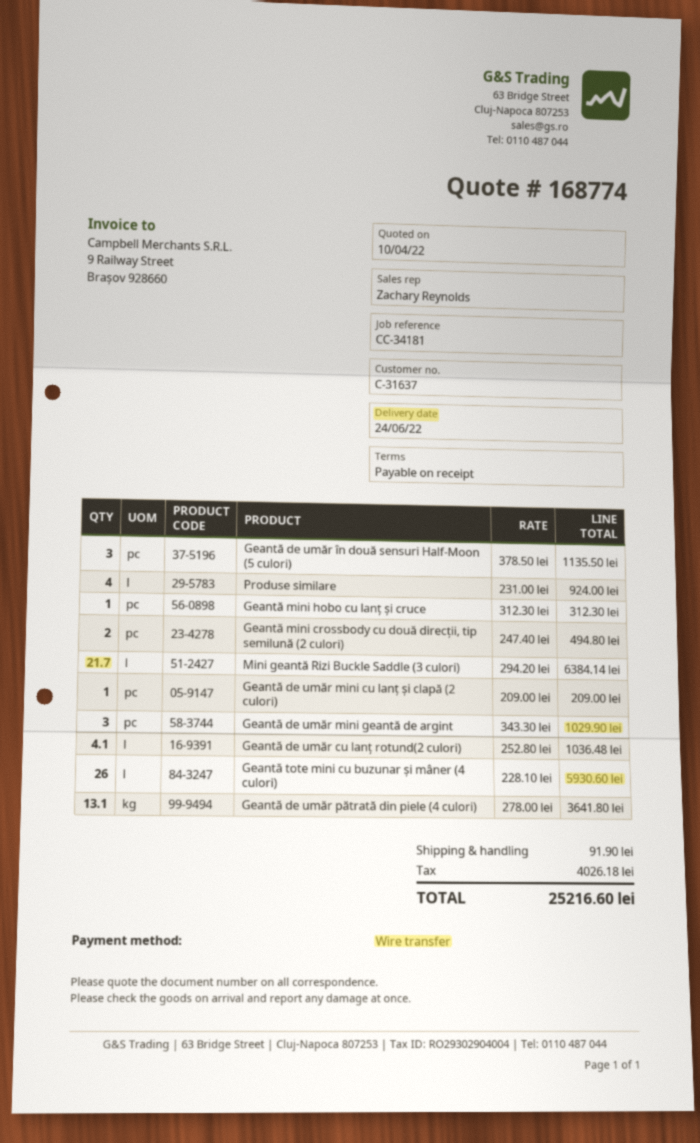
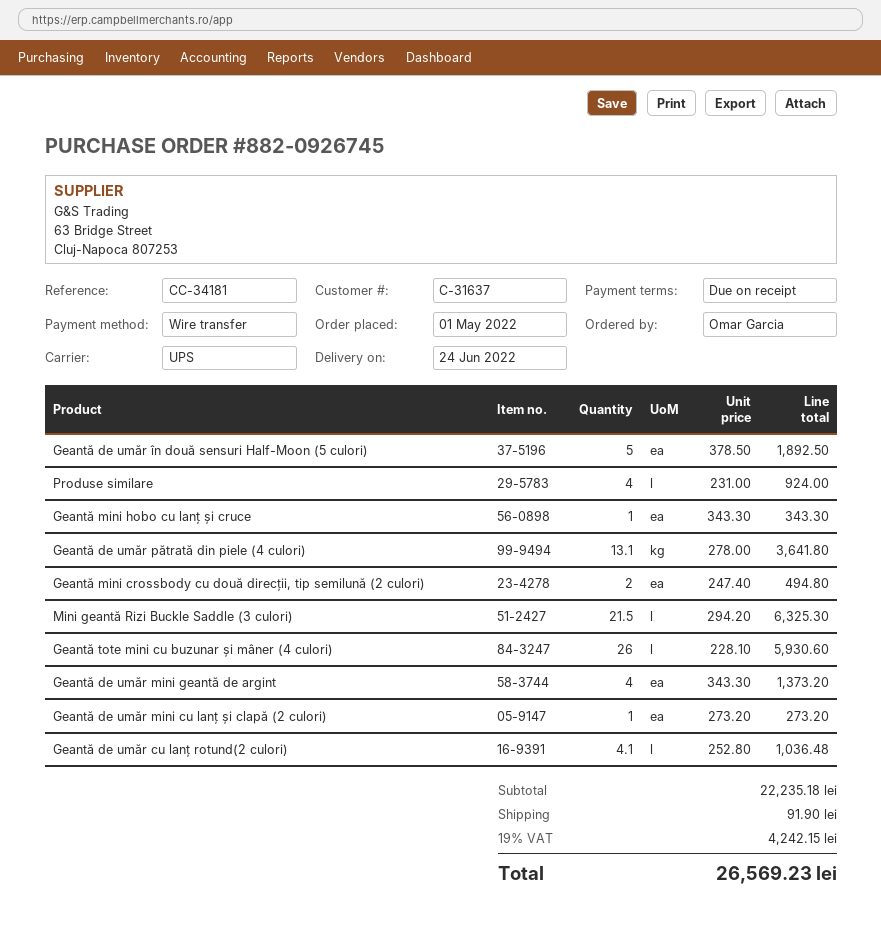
Geantă de umăr în două sensuri Half-Moon (5 culori): 3 x 378.50 = 1135.50 -> 5 x 378.50 = 1892.50
Geantă mini hobo cu lanț și cruce: 1 x 312.30 = 312.30 -> 1 x 343.30 = 343.30
Mini geantă Rizi Buckle Saddle (3 culori): 21.7 x 294.20 = 6384.14 -> 21.5 x 294.20 = 6325.30
Geantă de umăr mini cu lanț și clapă (2 culori): 1 x 209.00 = 209.00 -> 1 x 273.20 = 273.20
Geantă de umăr mini geantă de argint: 3 x 343.30 = 1029.90 -> 4 x 343.30 = 1373.20
tax: 4026.18 -> 4242.15
total: 25216.60 -> 26569.23

